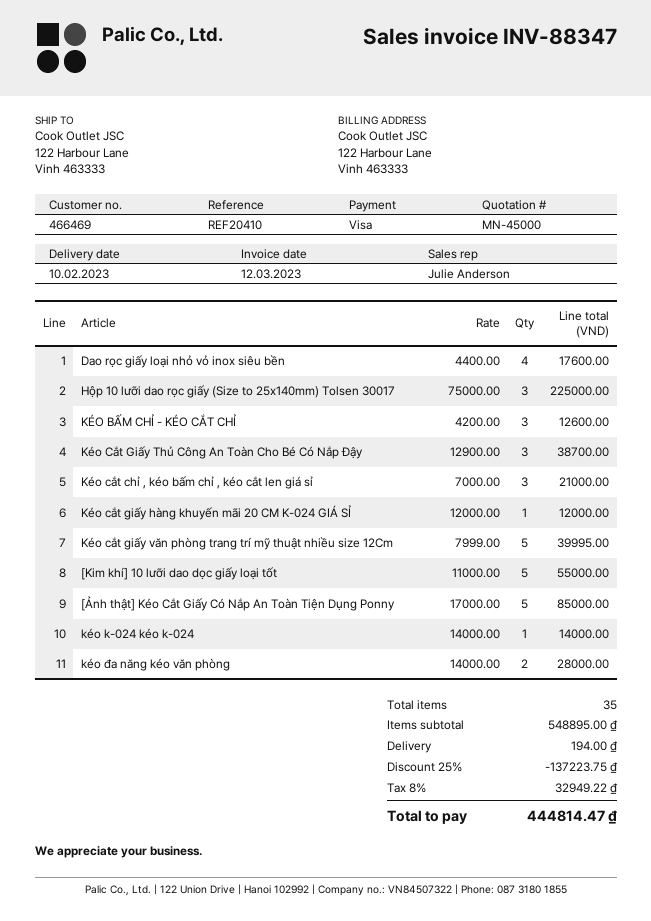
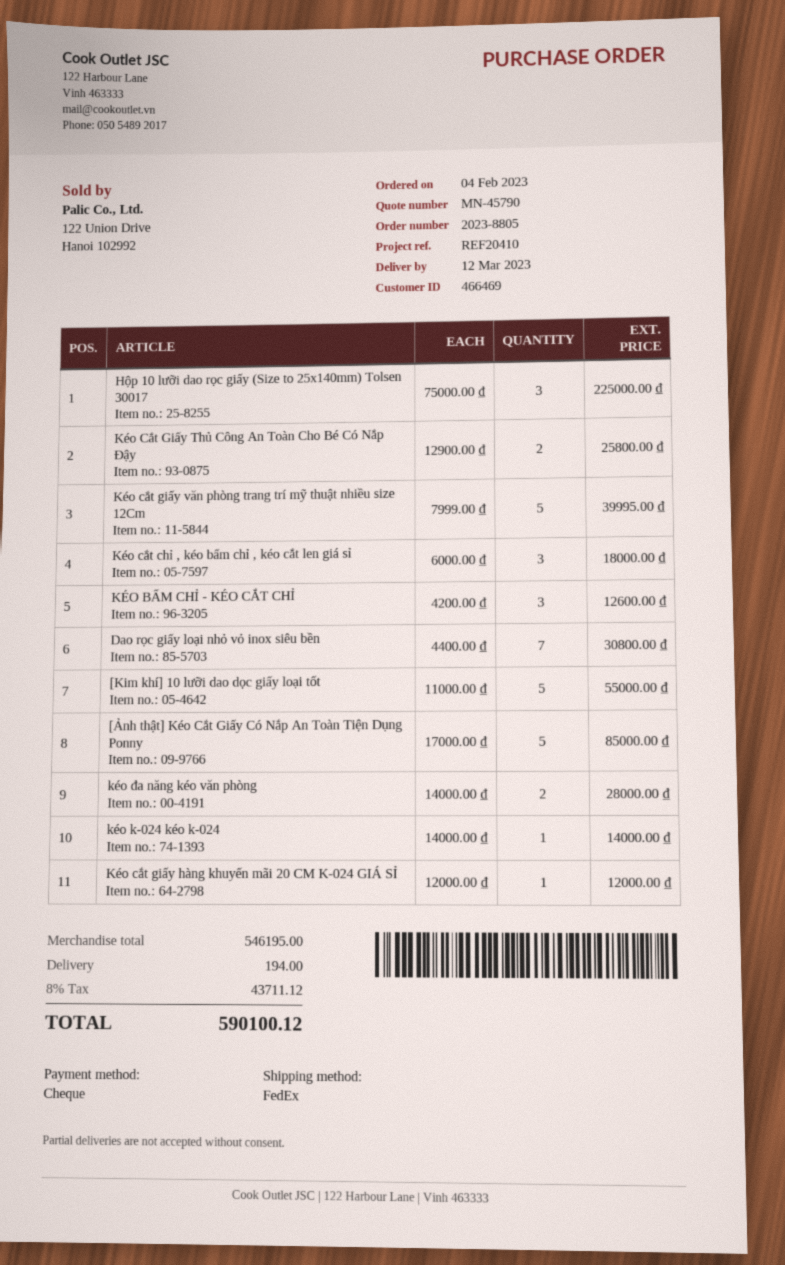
quote number: MN-45000 -> MN-45790
delivery date: 2023-02-10 -> 2023-03-12
payment method: Visa -> cheque
Dao rọc giấy loại nhỏ vỏ inox siêu bền: 4 x 4400.00 = 17600.00 -> 7 x 4400.00 = 30800.00
Kéo Cắt Giấy Thủ Công An Toàn Cho Bé Có Nắp Đậy: 3 x 12900.00 = 38700.00 -> 2 x 12900.00 = 25800.00
Kéo cắt chỉ , kéo bấm chỉ , kéo cắt len giá sỉ: 3 x 7000.00 = 21000.00 -> 3 x 6000.00 = 18000.00
subtotal: 548895.00 -> 546195.00
discount: 25% = 137223.75 -> none
tax: 8% = 32949.22 -> 8% = 43711.12
total: 444814.47 -> 590100.12

